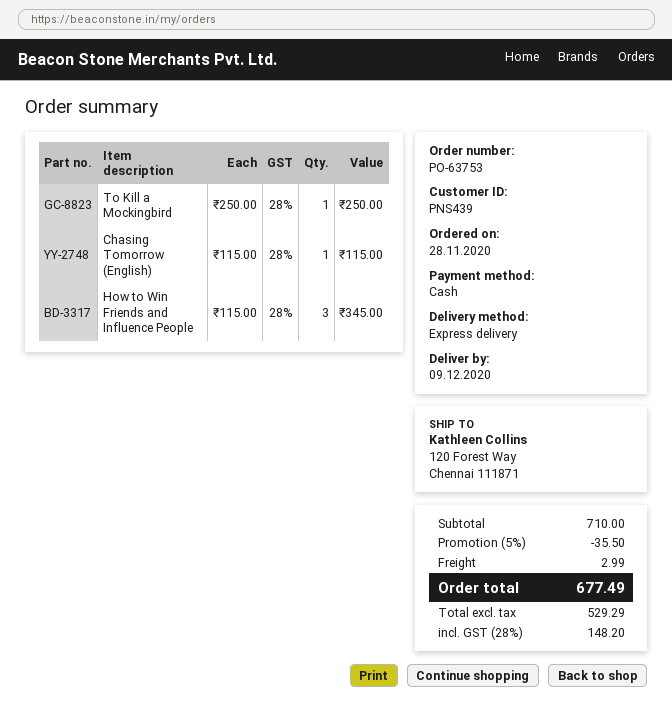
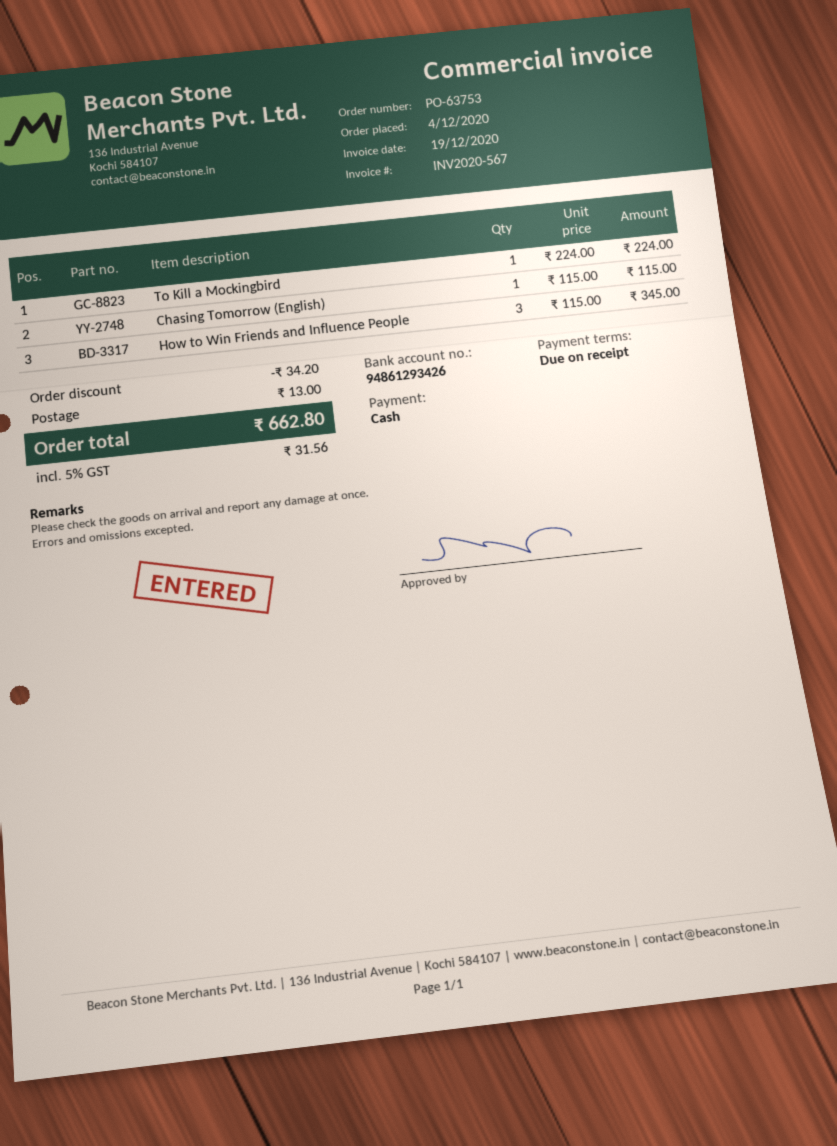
order date: 2020-11-28 -> 2020-12-04
To Kill a Mockingbird: 1 x 250.00 = 250.00 -> 1 x 224.00 = 224.00
discount: 35.50 -> 34.20
shipping: 2.99 -> 13.00
tax: 28% = 148.20 -> 5% = 31.56
total: 677.49 -> 662.80

